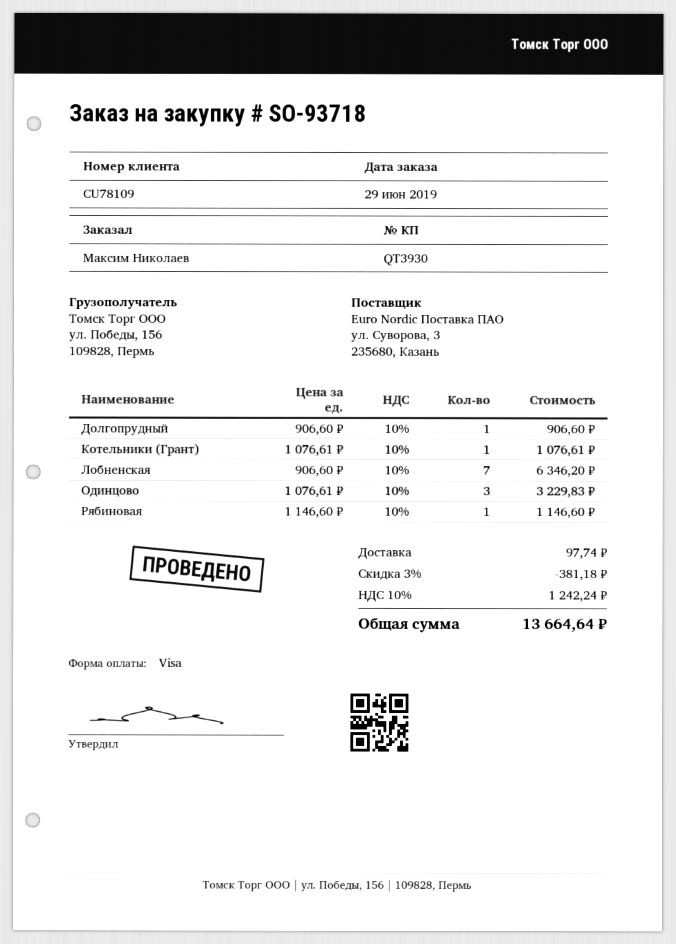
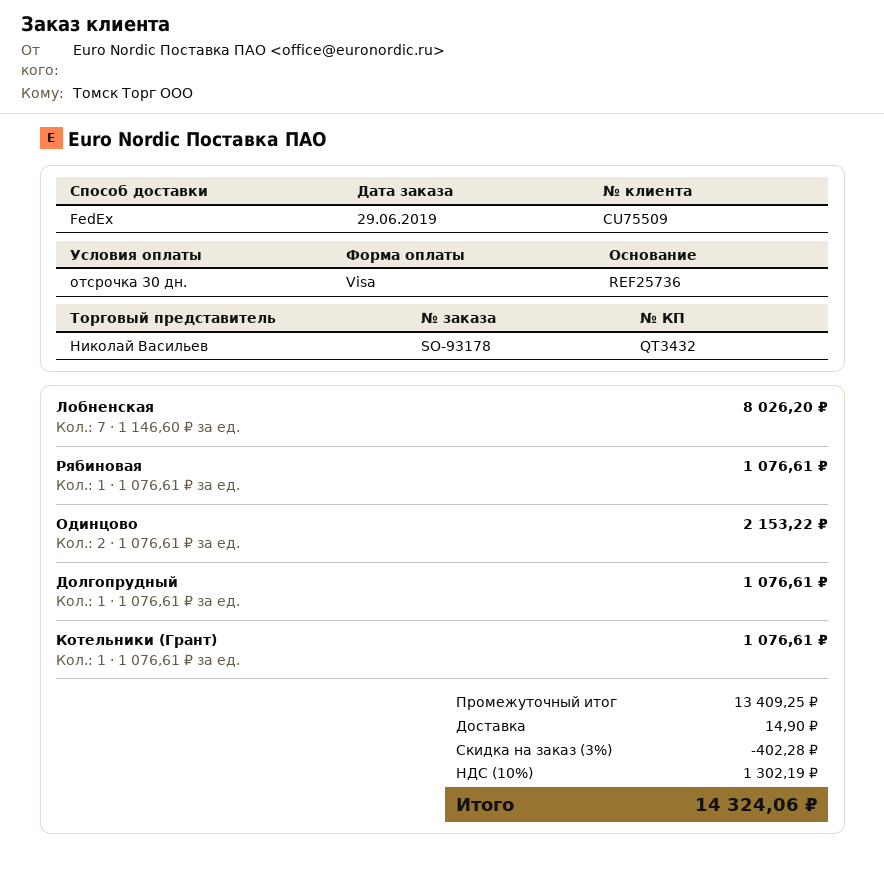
quote number: QT3930 -> QT3432
order number: SO-93718 -> SO-93178
customer number: CU78109 -> CU75509
Долгопрудный: 1 x 906.60 = 906.60 -> 1 x 1076.61 = 1076.61
Лобненская: 7 x 906.60 = 6346.20 -> 7 x 1146.60 = 8026.20
Одинцово: 3 x 1076.61 = 3229.83 -> 2 x 1076.61 = 2153.22
Рябиновая: 1 x 1146.60 = 1146.60 -> 1 x 1076.61 = 1076.61
discount: 3% = 381.18 -> 3% = 402.28
shipping: 97.74 -> 14.90
tax: 10% = 1242.24 -> 10% = 1302.19
total: 13664.64 -> 14324.06

